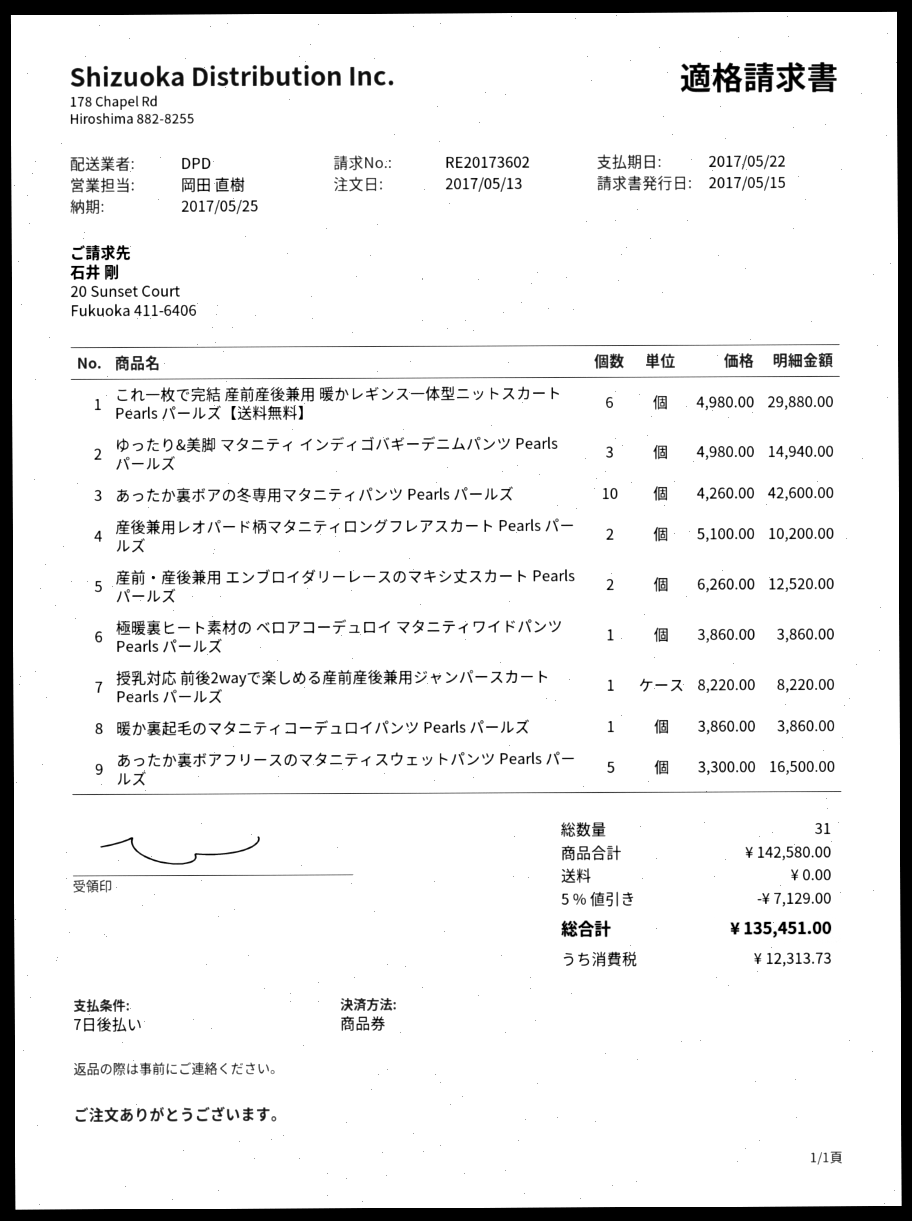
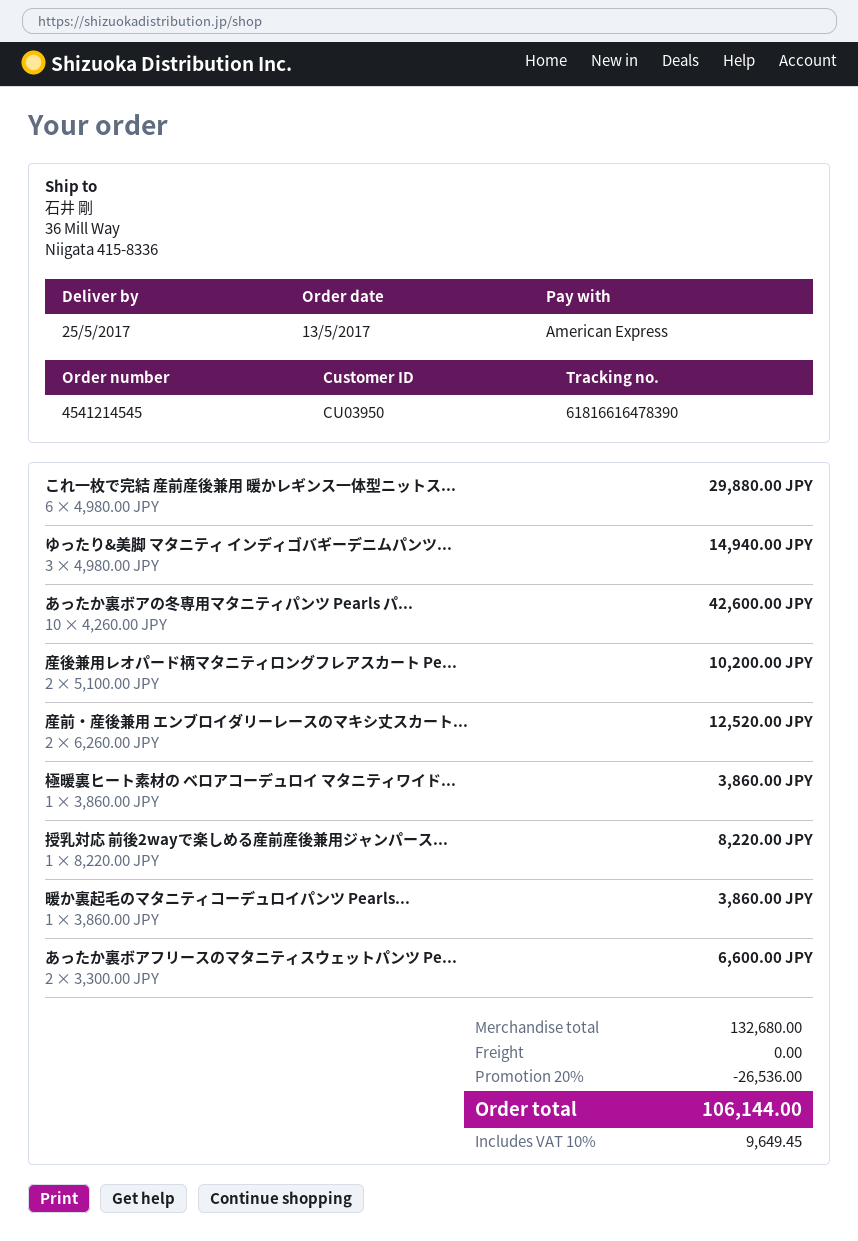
payment method: gift card -> American Express
あったか裏ボアフリースのマタニティスウェットパンツ Pearls パールズ: 5 x 3300.00 = 16500.00 -> 2 x 3300.00 = 6600.00
subtotal: 142580.00 -> 132680.00
discount: 5% = 7129.00 -> 20% = 26536.00
tax: 12313.73 -> 9649.45
total: 135451.00 -> 106144.00

